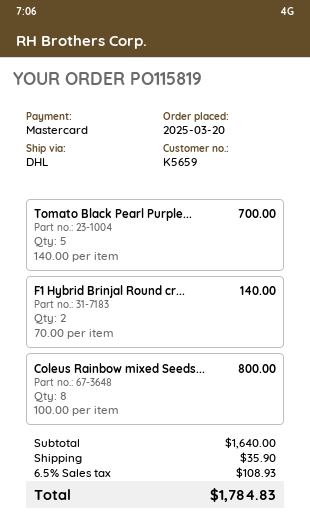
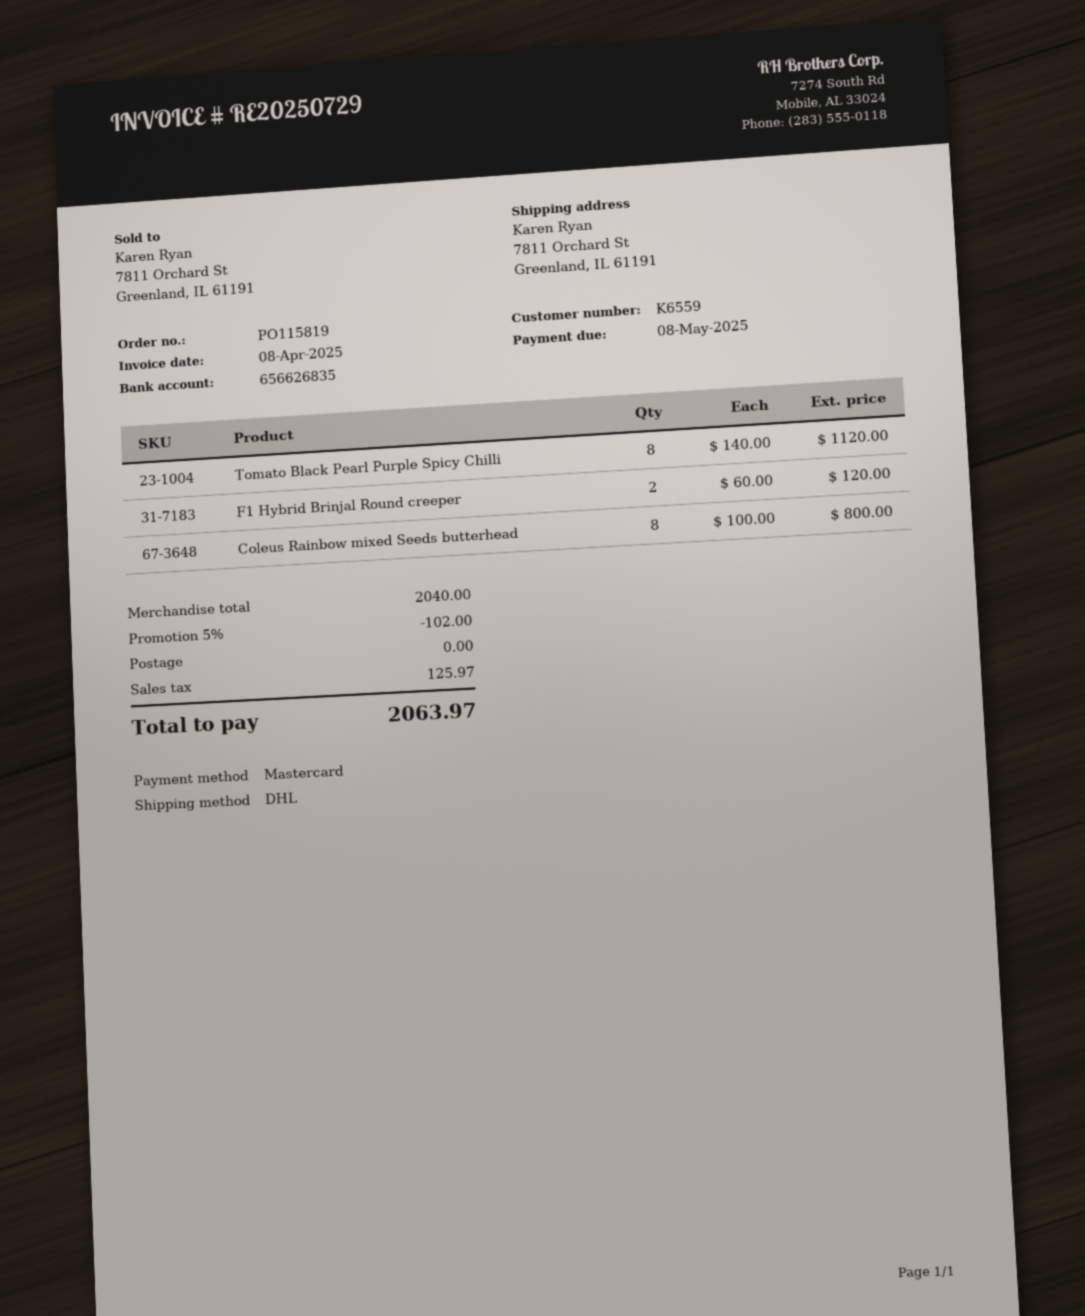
customer number: K5659 -> K6559
Tomato Black Pearl Purple...: 5 x 140.00 = 700.00 -> 8 x 140.00 = 1120.00
F1 Hybrid Brinjal Round cr...: 2 x 70.00 = 140.00 -> 2 x 60.00 = 120.00
subtotal: 1640.00 -> 2040.00
discount: none -> 5% = 102.00
shipping: 35.90 -> 0.00
tax: 108.93 -> 125.97
total: 1784.83 -> 2063.97

